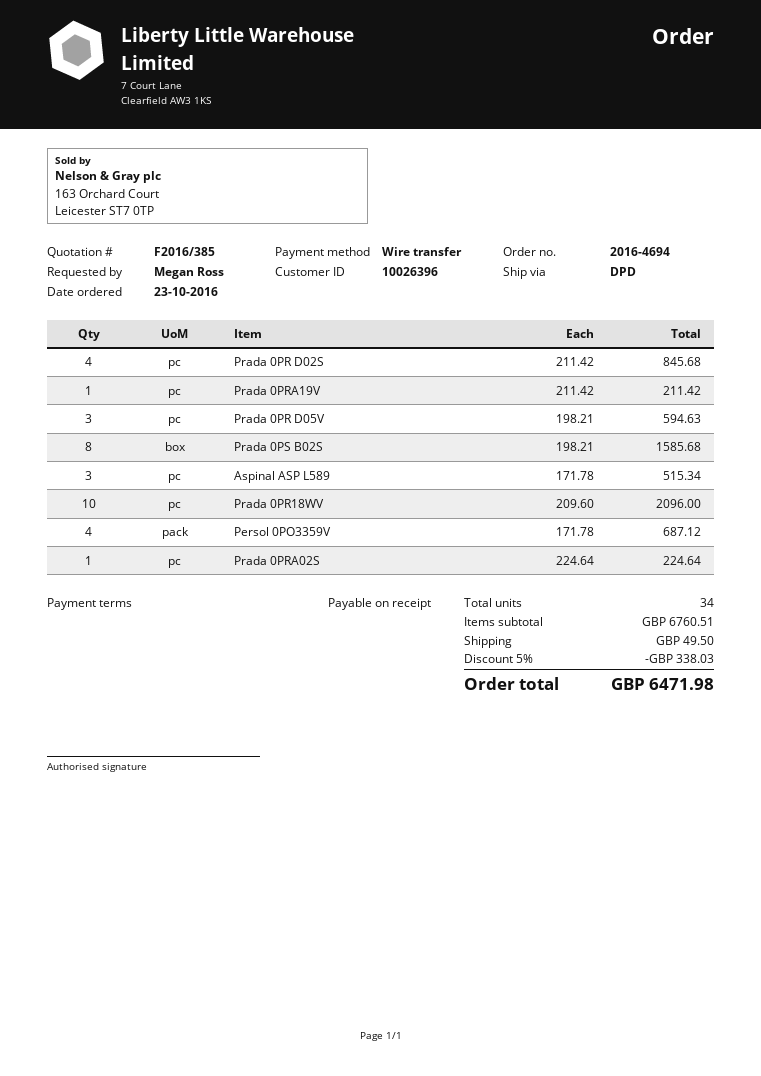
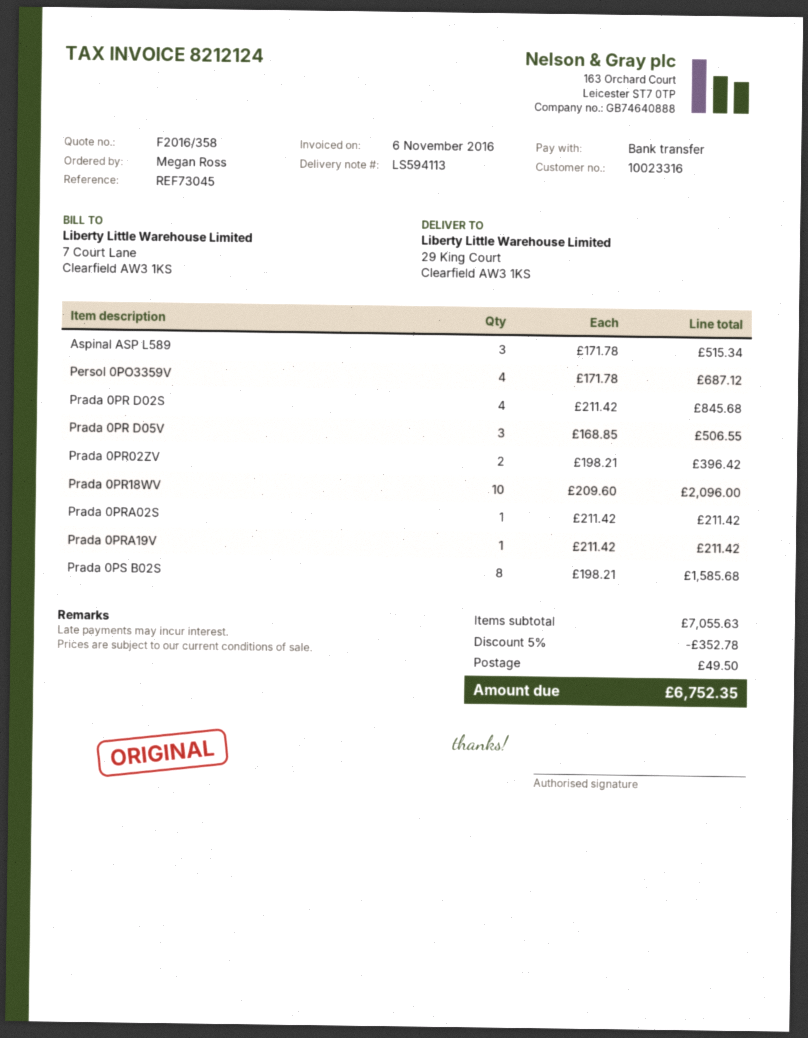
quote number: F2016/385 -> F2016/358
customer number: 10026396 -> 10023316
Prada 0PR D05V: 3 x 198.21 = 594.63 -> 3 x 168.85 = 506.55
Prada 0PRA02S: 1 x 224.64 = 224.64 -> 1 x 211.42 = 211.42
Prada 0PR02ZV: none -> 2 x 198.21 = 396.42
subtotal: 6760.51 -> 7055.63
discount: 5% = 338.03 -> 5% = 352.78
total: 6471.98 -> 6752.35

